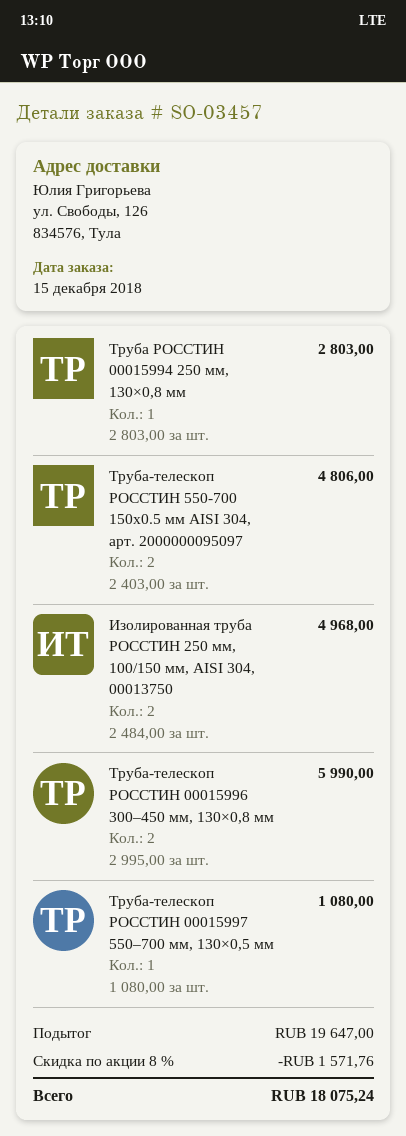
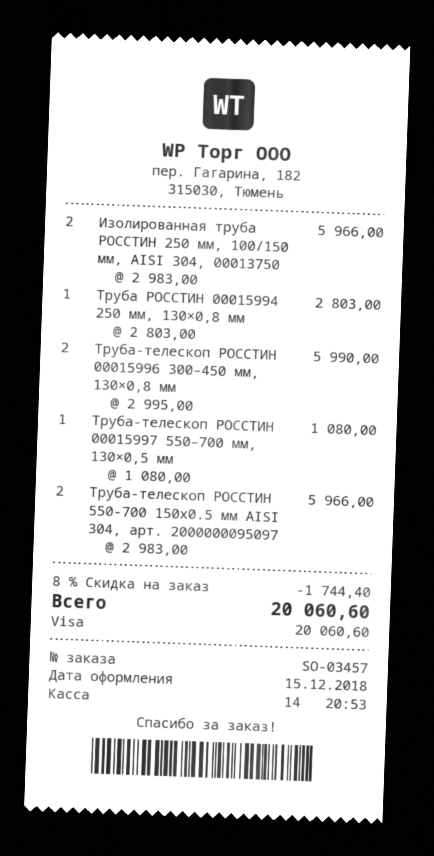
Труба-телескоп РОССТИН 550-700 150х0.5 мм AISI 304, арт. 2000000095097: 2 x 2403.00 = 4806.00 -> 2 x 2983.00 = 5966.00
Изолированная труба РОССТИН 250 мм, 100/150 мм, AISI 304, 00013750: 2 x 2484.00 = 4968.00 -> 2 x 2983.00 = 5966.00
discount: 8% = 1571.76 -> 8% = 1744.40
total: 18075.24 -> 20060.60

